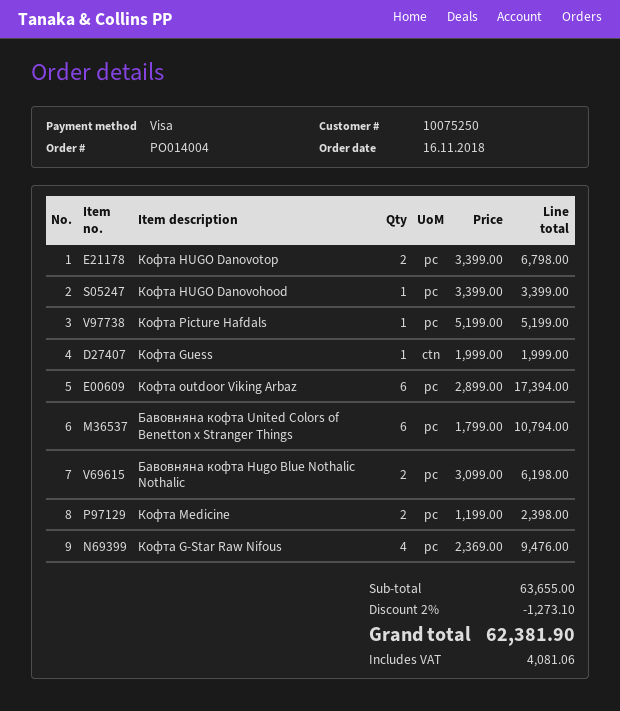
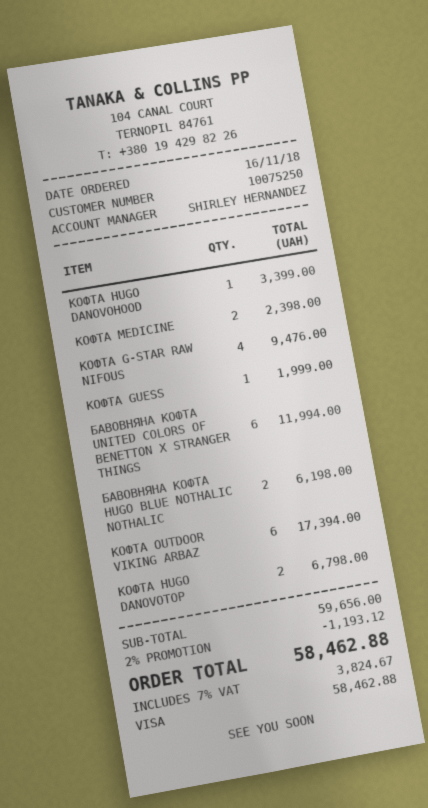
Кофта Picture Hafdals: 1 for 5199.00 -> none
Бавовняна кофта United Colors of Benetton x Stranger Things: 6 for 10794.00 -> 6 for 11994.00
subtotal: 63655.00 -> 59656.00
discount: 2% = 1273.10 -> 2% = 1193.12
tax: 4081.06 -> 3824.67
total: 62381.90 -> 58462.88

